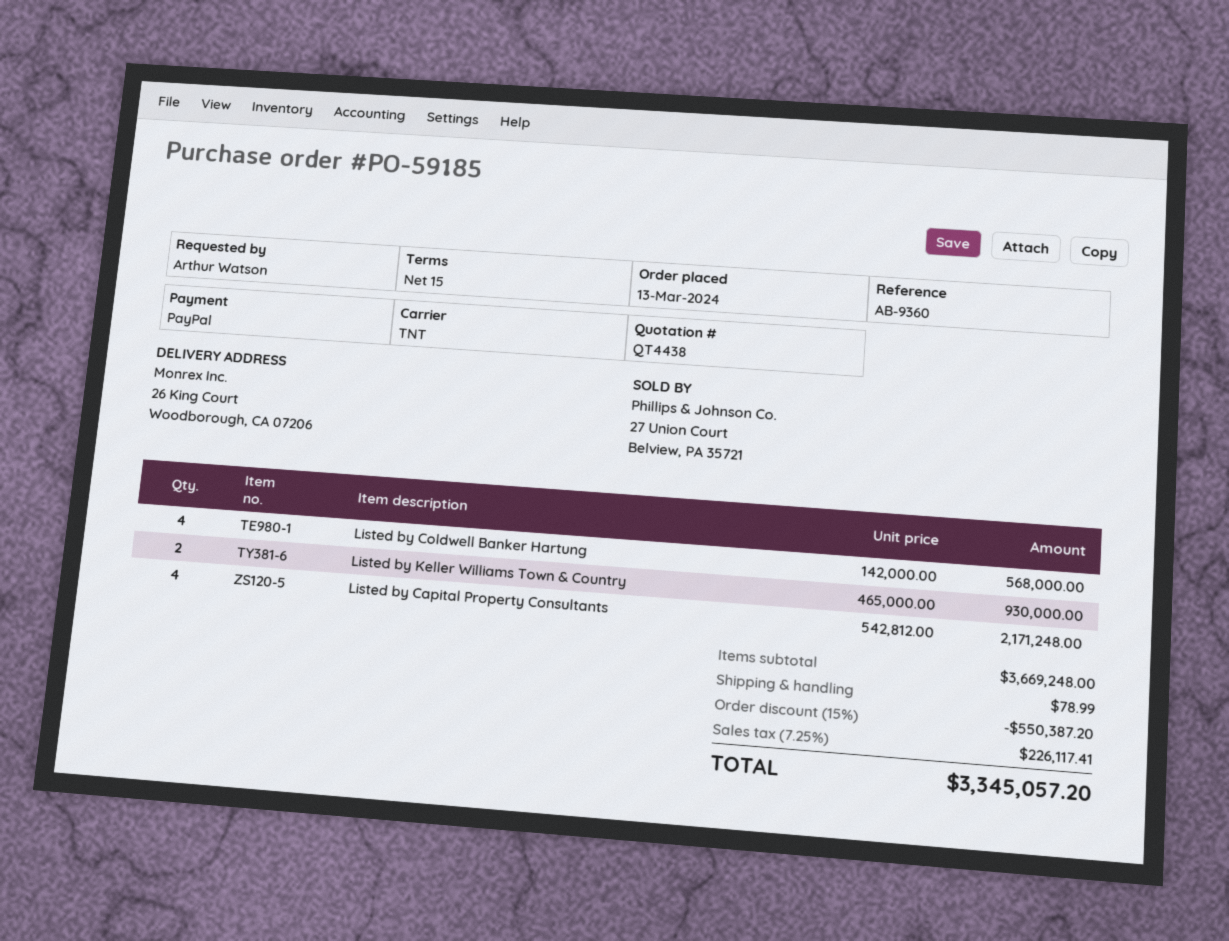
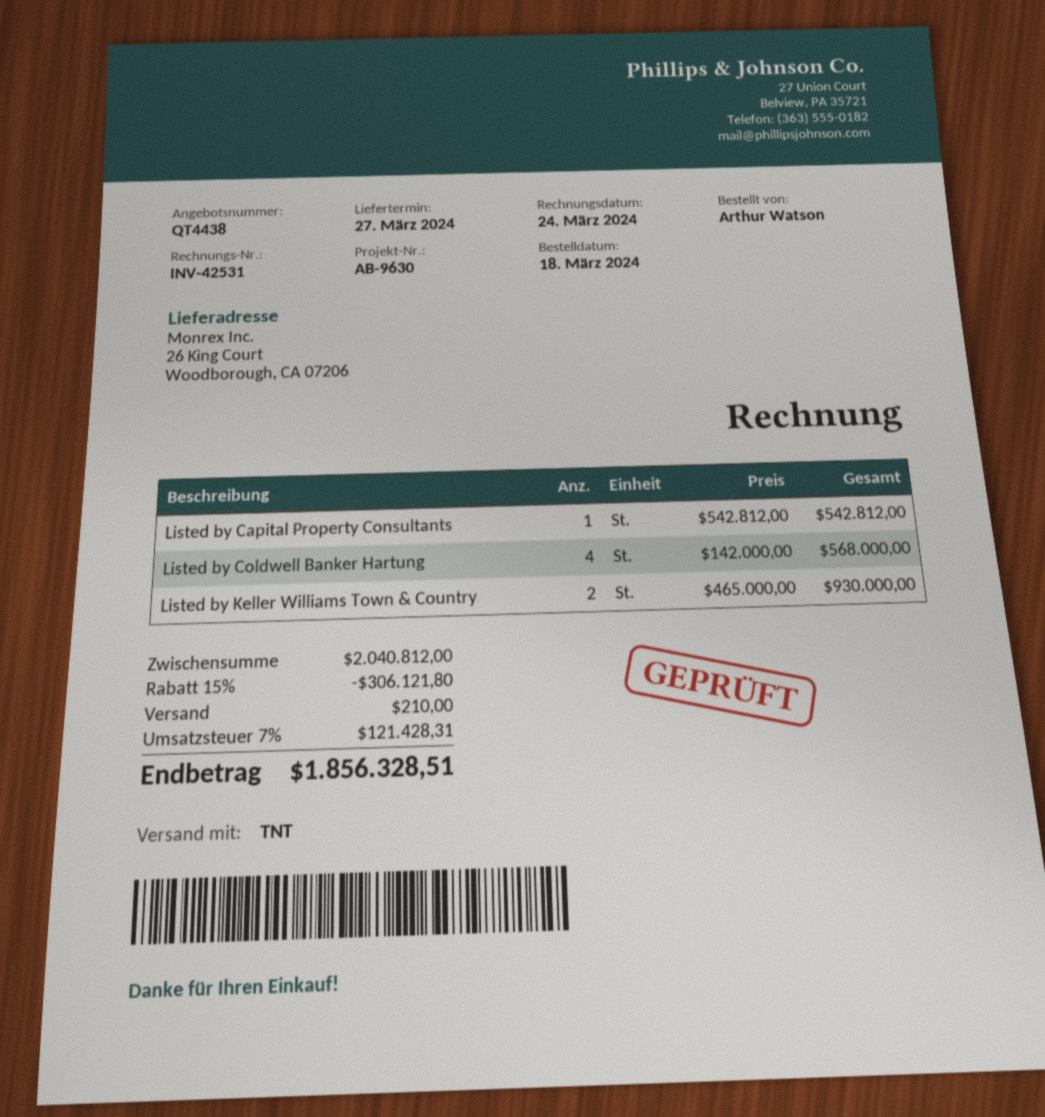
order date: 2024-03-13 -> 2024-03-18
reference: AB-9360 -> AB-9630
Listed by Capital Property Consultants: 4 x 542812.00 = 2171248.00 -> 1 x 542812.00 = 542812.00
subtotal: 3669248.00 -> 2040812.00
discount: 15% = 550387.20 -> 15% = 306121.80
shipping: 78.99 -> 210.00
tax: 7.25% = 226117.41 -> 7% = 121428.31
total: 3345057.20 -> 1856328.51

